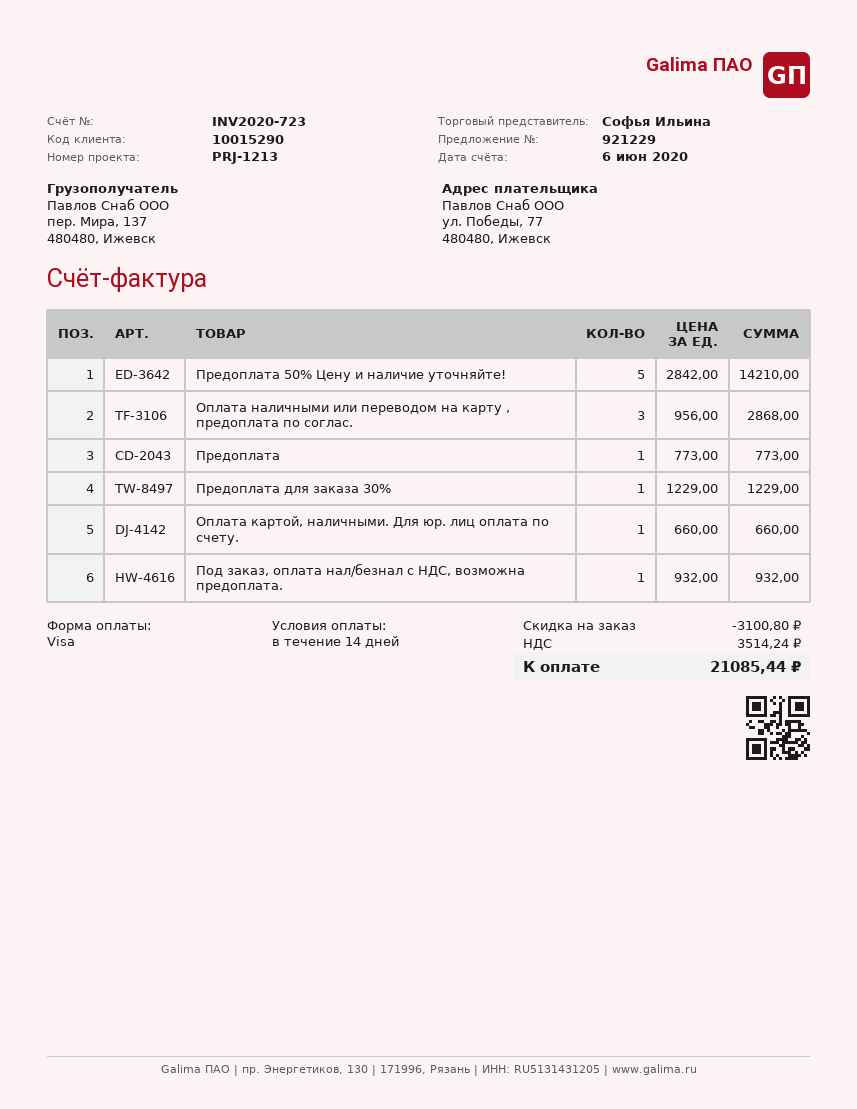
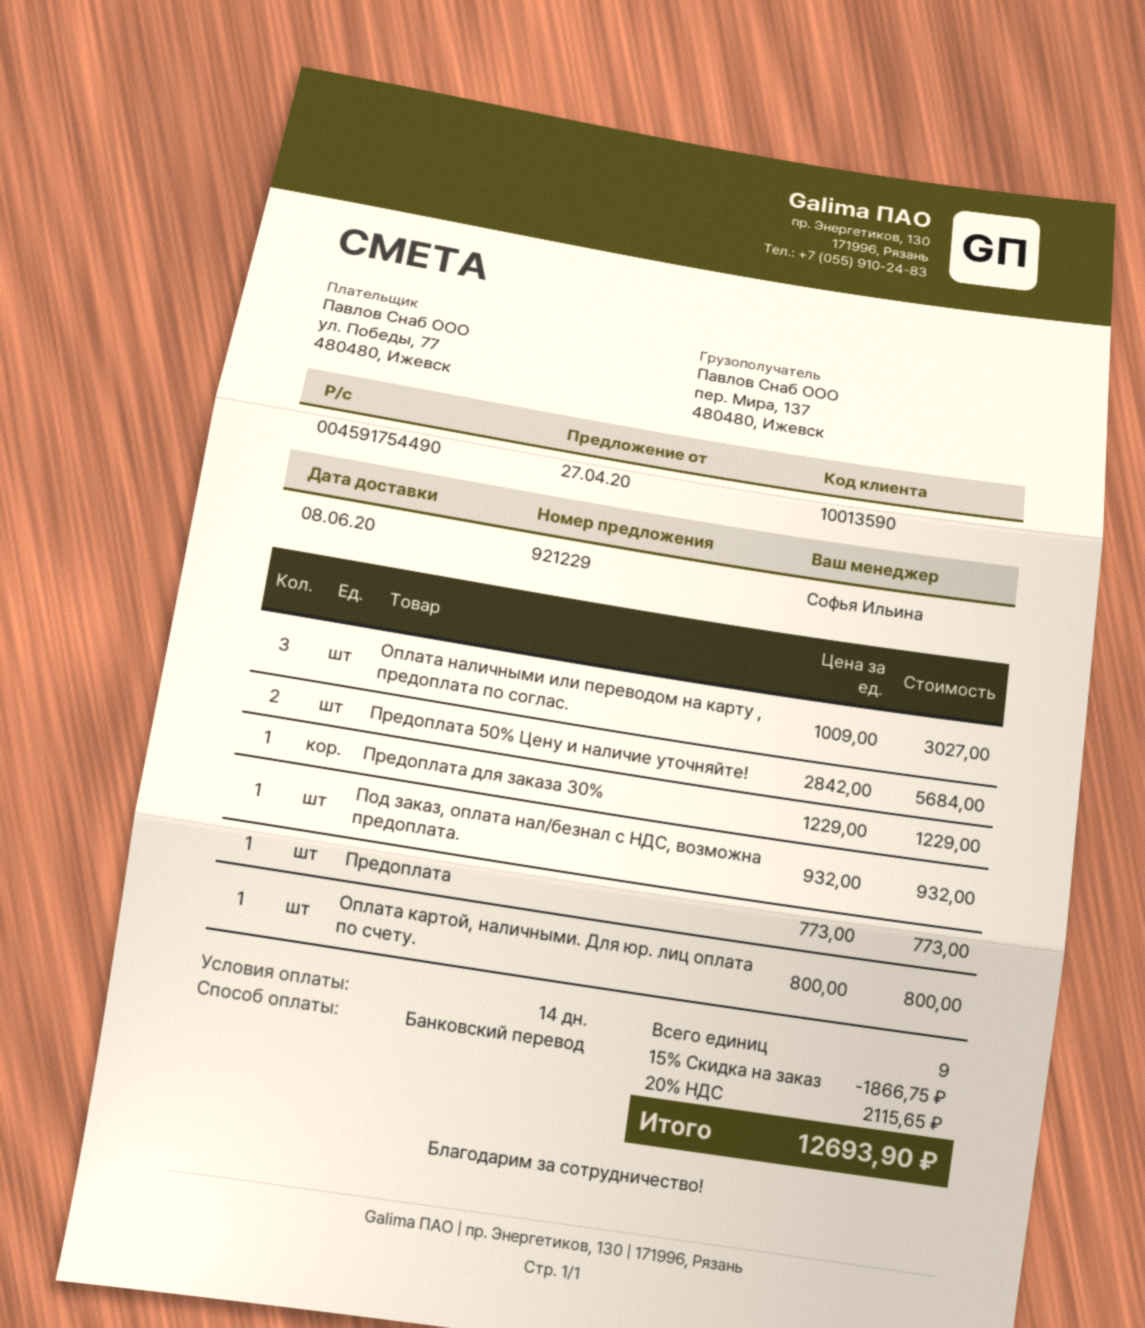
customer number: 10015290 -> 10013590
payment method: Visa -> bank transfer
Предоплата 50% Цену и наличие уточняйте!: 5 x 2842.00 = 14210.00 -> 2 x 2842.00 = 5684.00
Оплата наличными или переводом на карту , предоплата по соглас.: 3 x 956.00 = 2868.00 -> 3 x 1009.00 = 3027.00
Оплата картой, наличными. Для юр. лиц оплата по счету.: 1 x 660.00 = 660.00 -> 1 x 800.00 = 800.00
discount: 3100.80 -> 1866.75
tax: 3514.24 -> 2115.65
total: 21085.44 -> 12693.90

